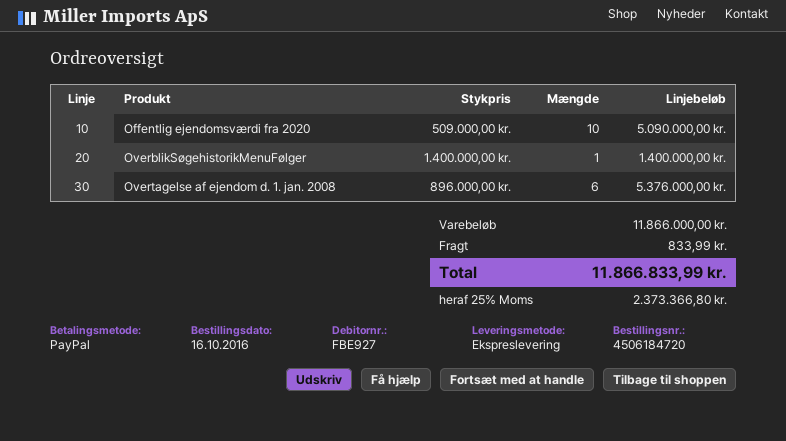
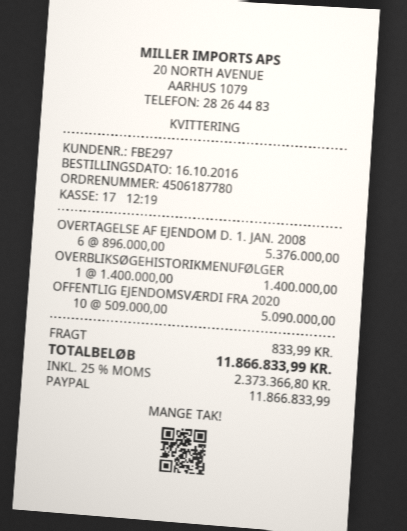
order number: 4506184720 -> 4506187780
customer number: FBE927 -> FBE297

